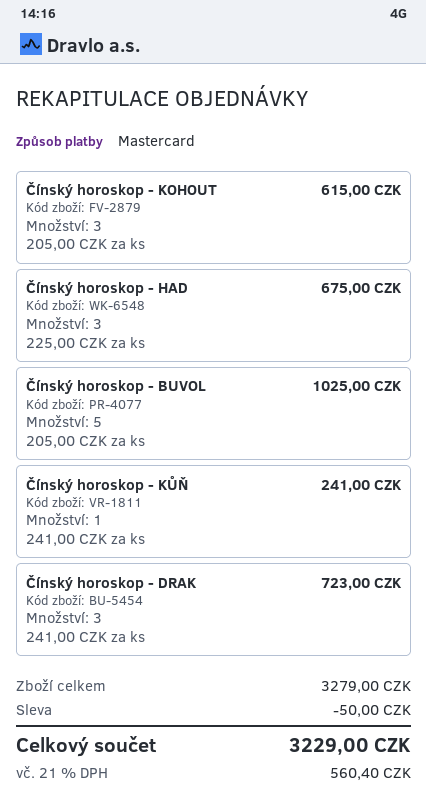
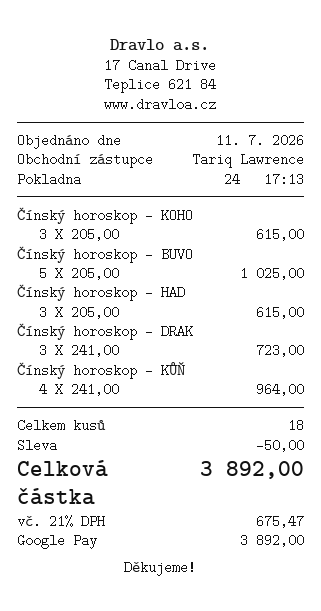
payment method: Mastercard -> Google Pay
Čínský horoskop - HAD: 3 x 225.00 = 675.00 -> 3 x 205.00 = 615.00
Čínský horoskop - KŮŇ: 1 x 241.00 = 241.00 -> 4 x 241.00 = 964.00
tax: 21% = 560.40 -> 21% = 675.47
total: 3229.00 -> 3892.00

